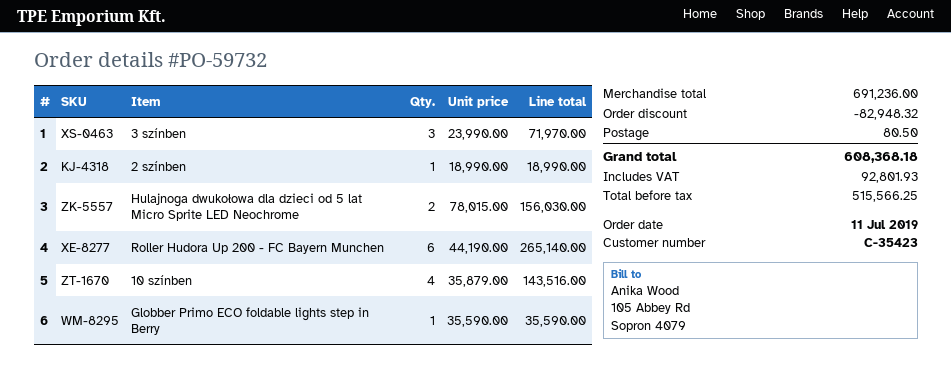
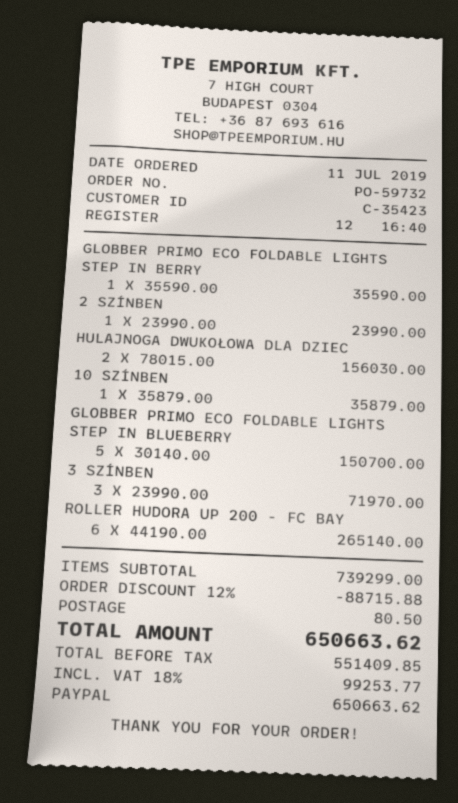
2 színben: 1 x 18990.00 = 18990.00 -> 1 x 23990.00 = 23990.00
10 színben: 4 x 35879.00 = 143516.00 -> 1 x 35879.00 = 35879.00
GLOBBER PRIMO ECO FOLDABLE LIGHTS STEP IN BLUEBERRY: none -> 5 x 30140.00 = 150700.00
subtotal: 691236.00 -> 739299.00
discount: 82948.32 -> 88715.88
net: 515566.25 -> 551409.85
tax: 92801.93 -> 99253.77
total: 608368.18 -> 650663.62

